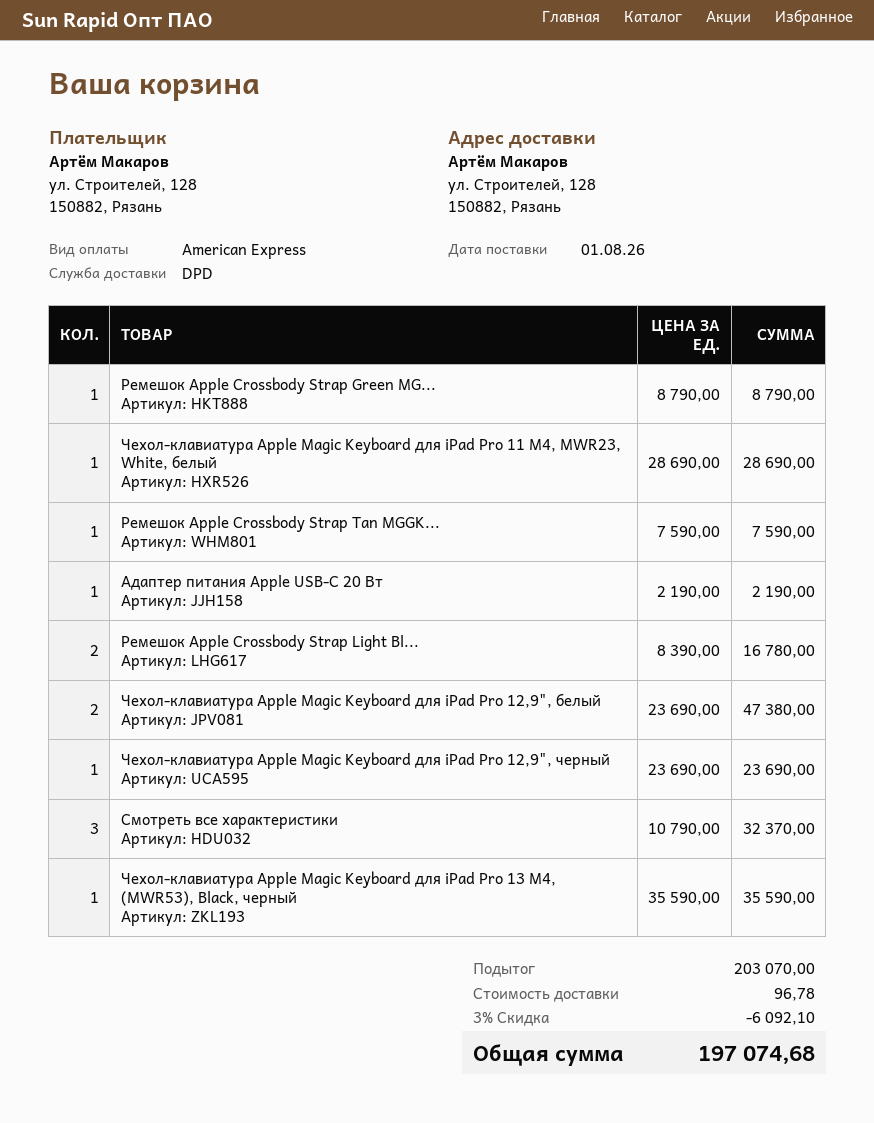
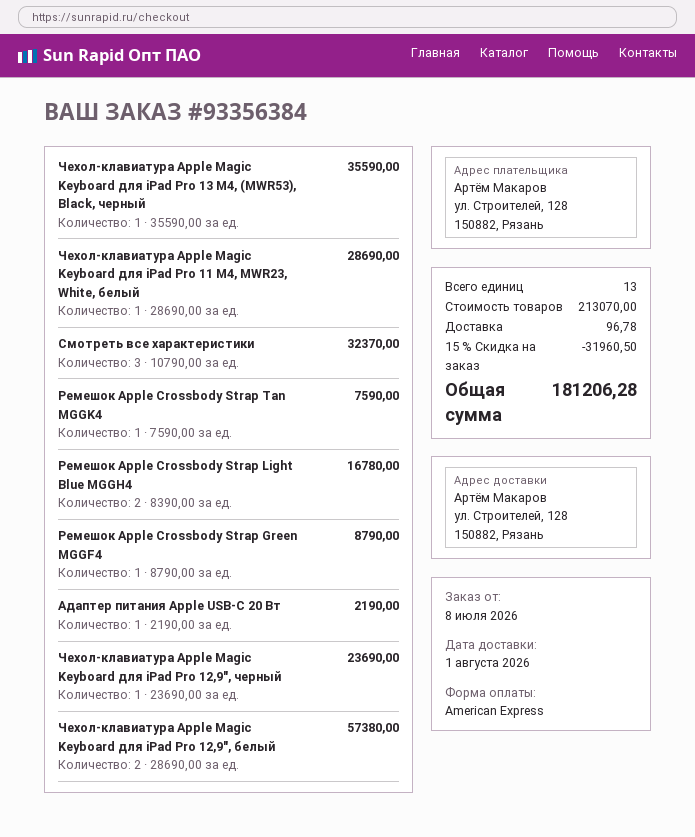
Чехол-клавиатура Apple Magic Keyboard для iPad Pro 12,9", белый: 2 x 23690.00 = 47380.00 -> 2 x 28690.00 = 57380.00
subtotal: 203070.00 -> 213070.00
discount: 3% = 6092.10 -> 15% = 31960.50
total: 197074.68 -> 181206.28

